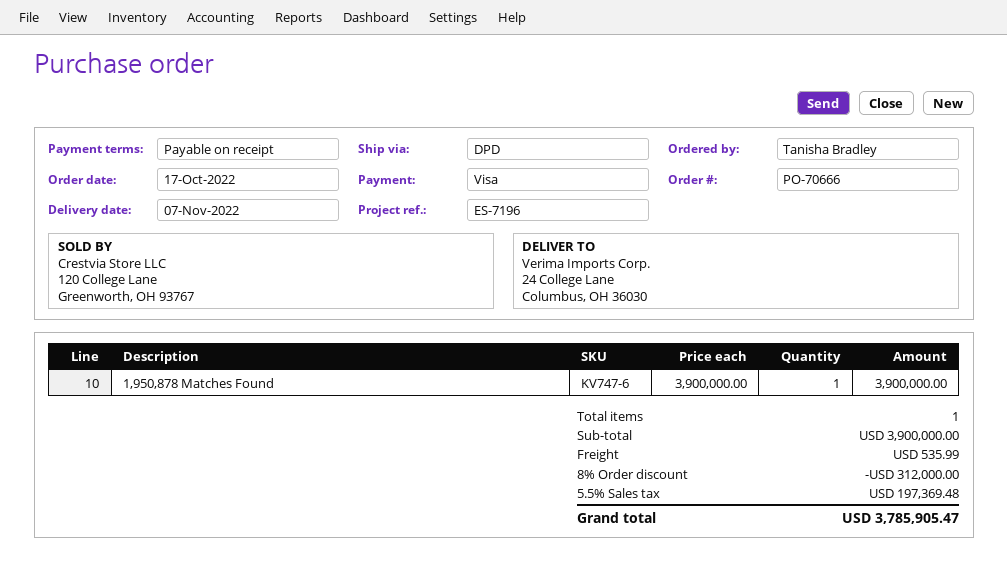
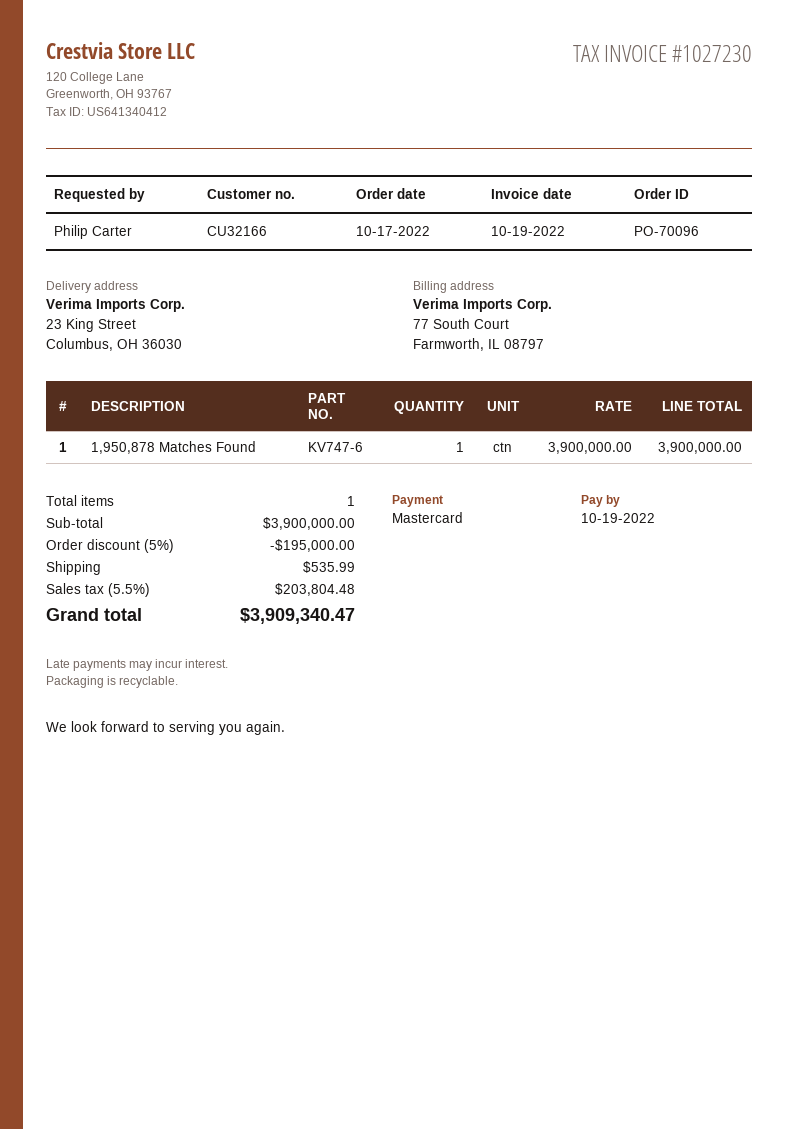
order number: PO-70666 -> PO-70096
ordered by: Tanisha Bradley -> Philip Carter
payment method: Visa -> Mastercard
ship to: 24 College Lane, Columbus, OH 36030 -> 23 King Street, Columbus, OH 36030
discount: 8% = 312000.00 -> 5% = 195000.00
tax: 5.5% = 197369.48 -> 5.5% = 203804.48
total: 3785905.47 -> 3909340.47

